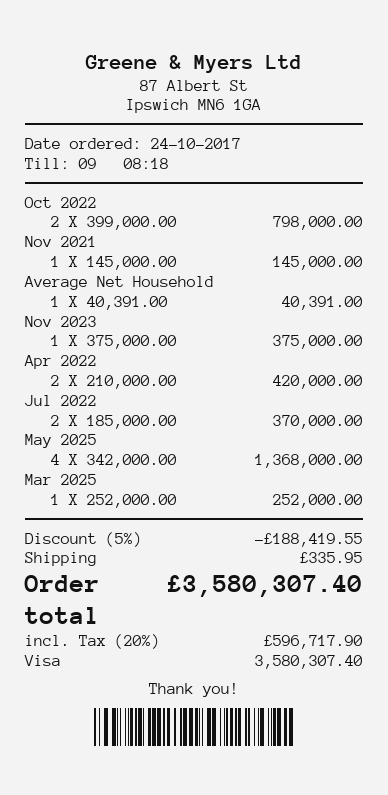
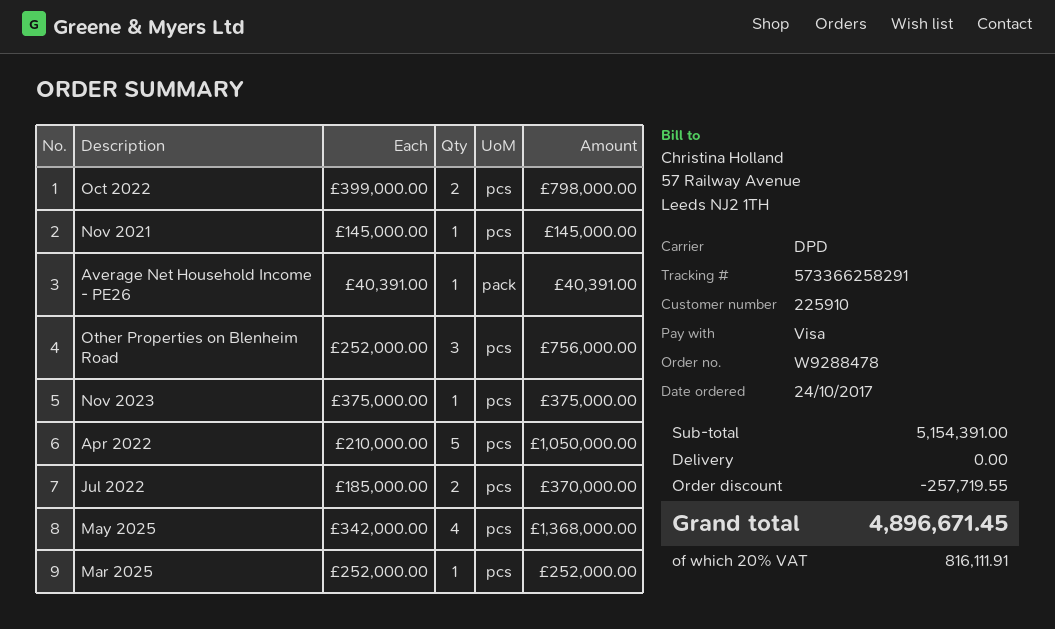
Apr 2022: 2 x 210000.00 = 420000.00 -> 5 x 210000.00 = 1050000.00
Other Properties on Blenheim Road: none -> 3 x 252000.00 = 756000.00
discount: 188419.55 -> 257719.55
shipping: 335.95 -> 0.00
tax: 20% = 596717.90 -> 20% = 816111.91
total: 3580307.40 -> 4896671.45

